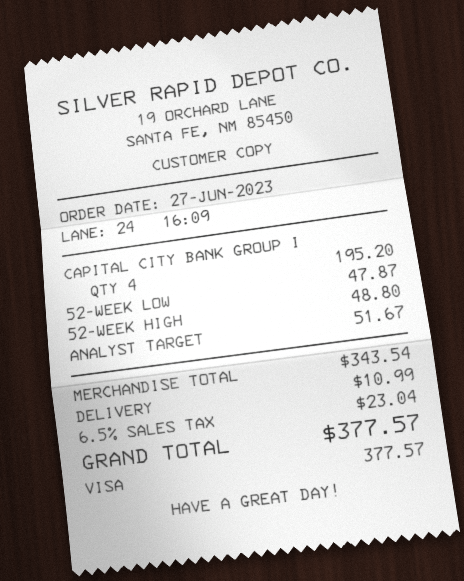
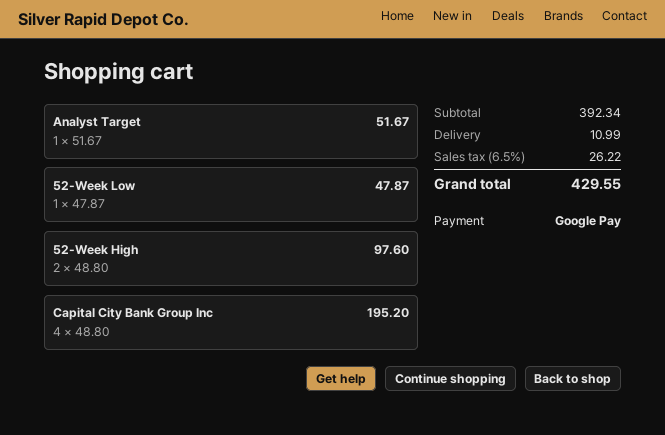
payment method: Visa -> Google Pay
52-WEEK HIGH: 1 for 48.80 -> 2 for 97.60
subtotal: 343.54 -> 392.34
tax: 6.5% = 23.04 -> 6.5% = 26.22
total: 377.57 -> 429.55

